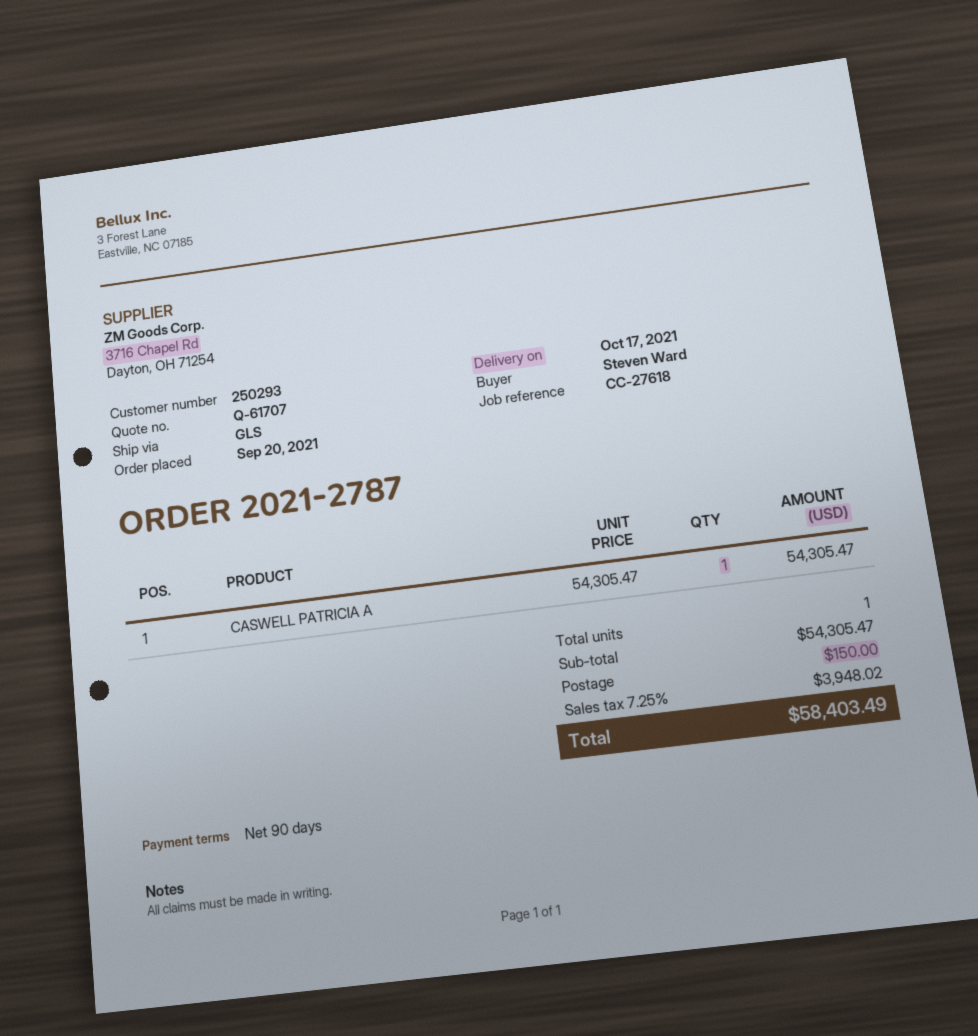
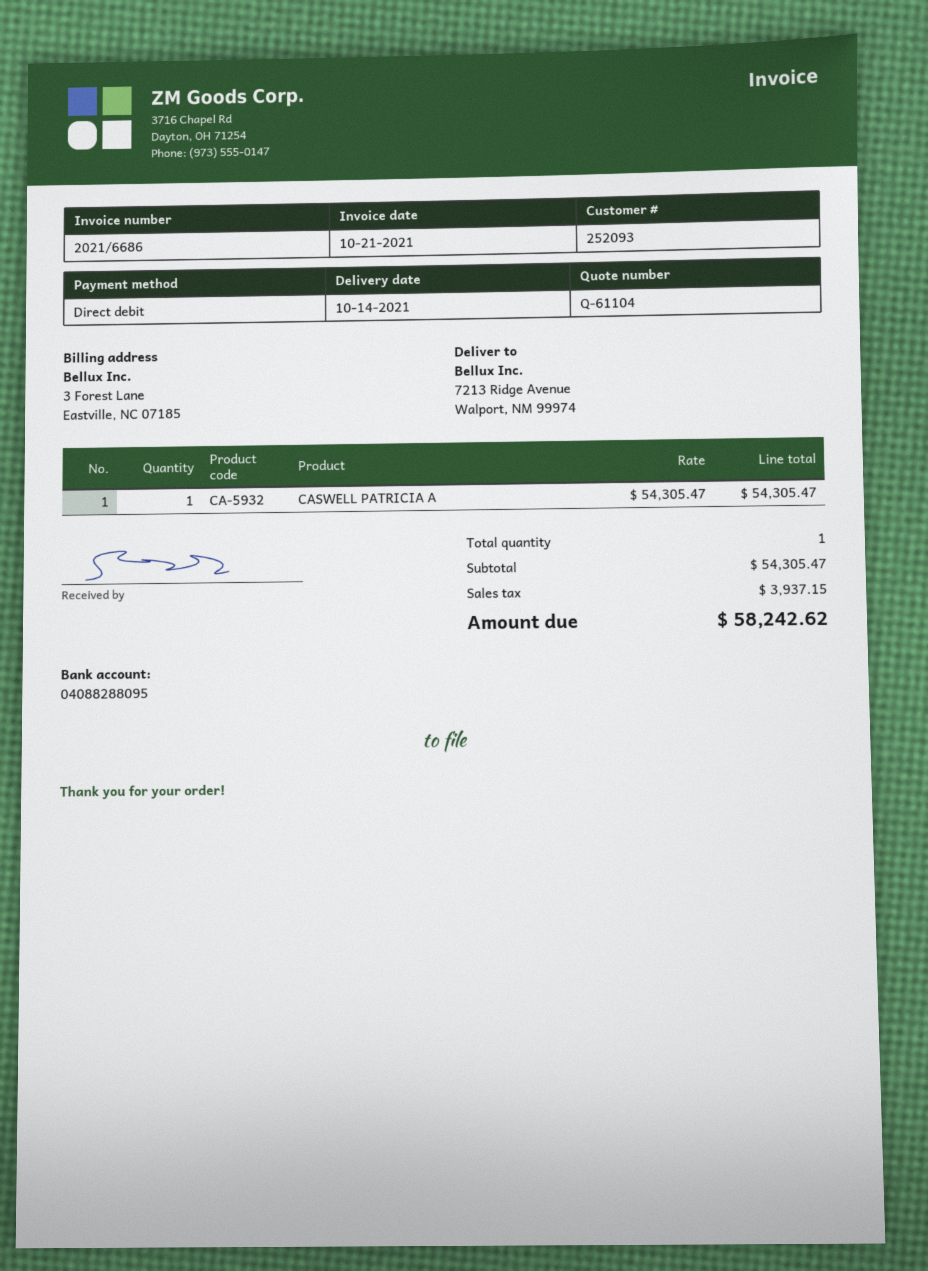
quote number: Q-61707 -> Q-61104
delivery date: 2021-10-17 -> 2021-10-14
customer number: 250293 -> 252093
shipping: 150.00 -> none
tax: 3948.02 -> 3937.15
total: 58403.49 -> 58242.62

